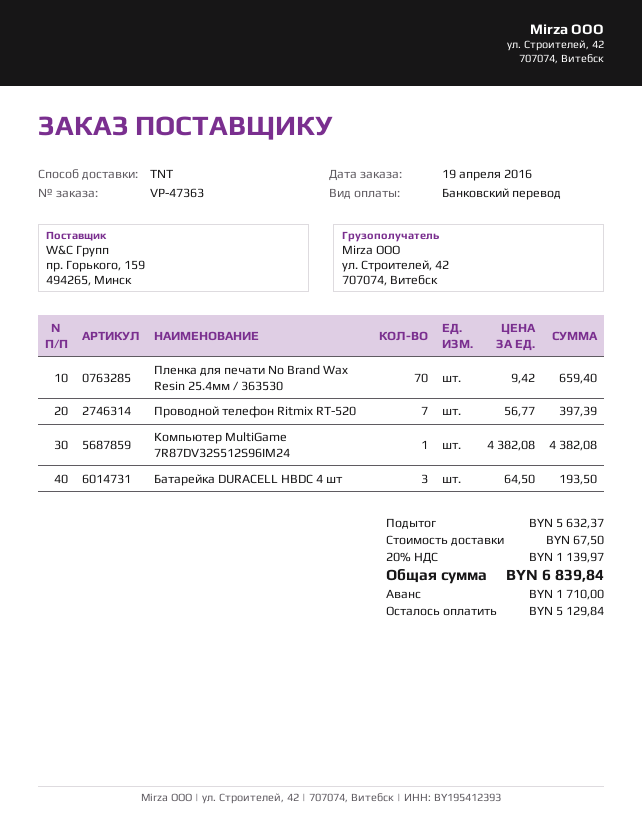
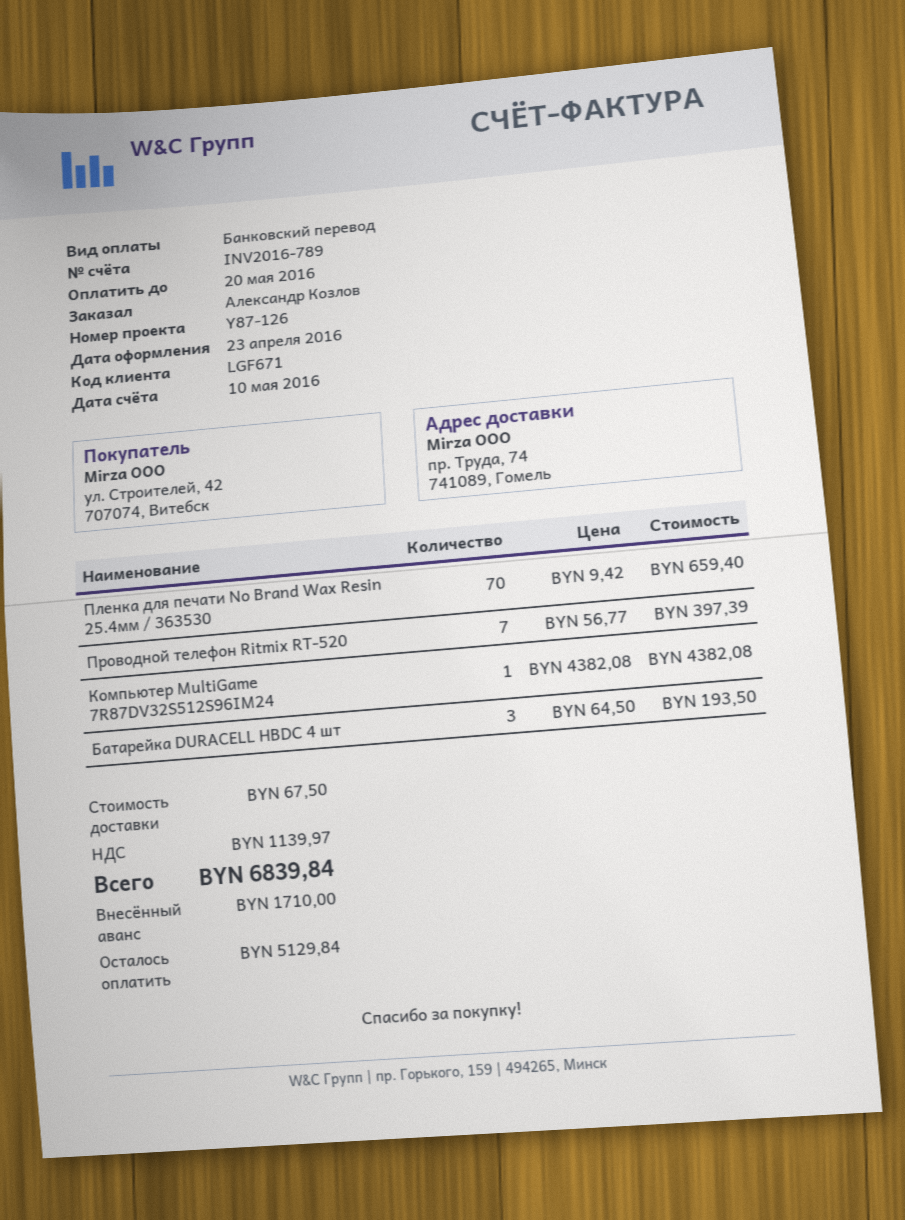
order date: 2016-04-19 -> 2016-04-23
ship to: ул. Строителей, 42, 707074, Витебск -> пр. Труда, 74, 741089, Гомель

